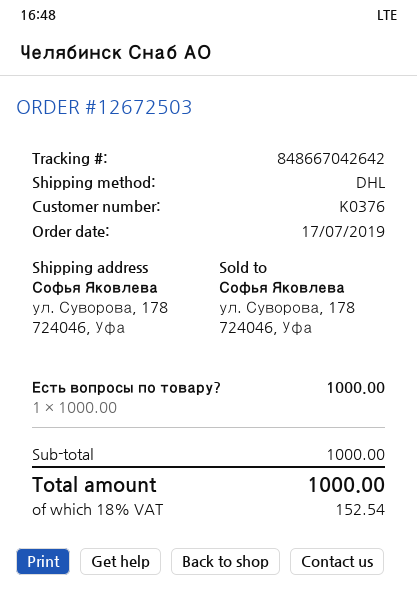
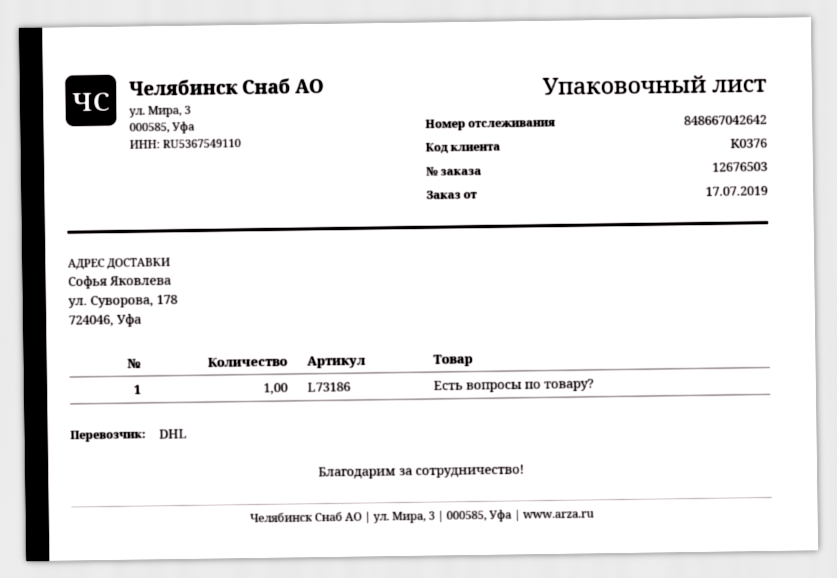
order number: 12672503 -> 12676503

